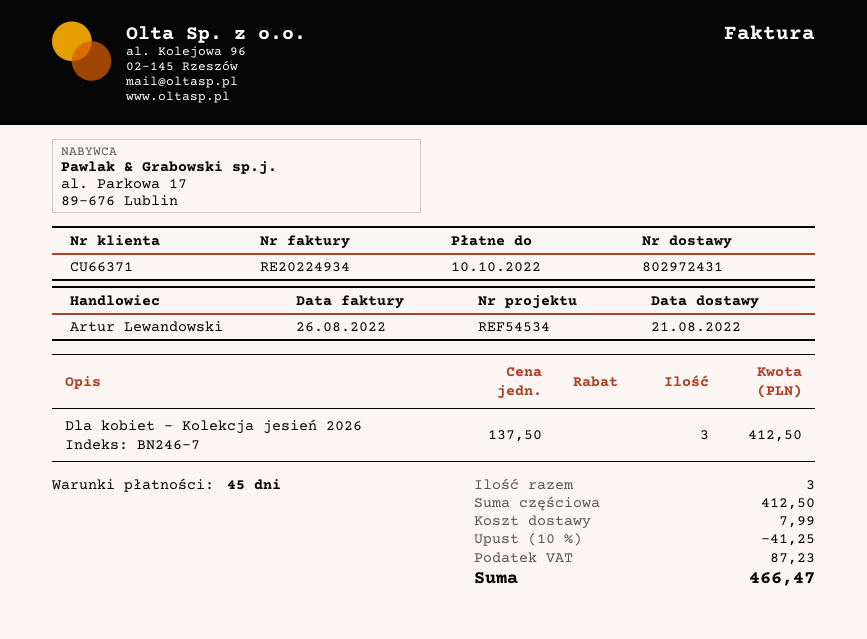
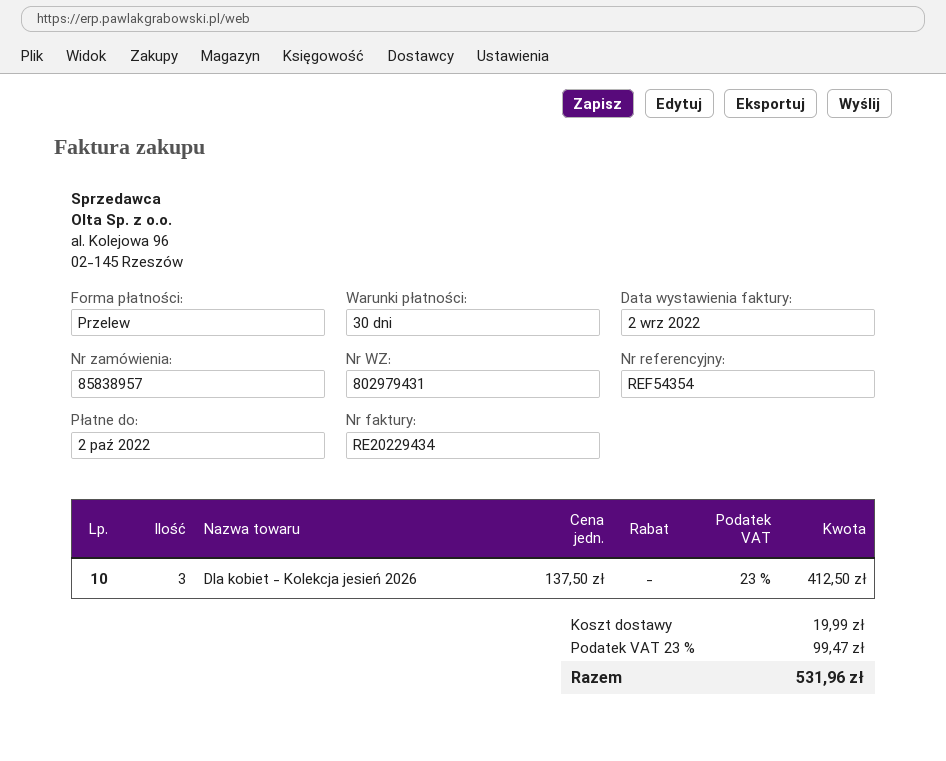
delivery note number: 802972431 -> 802979431
invoice number: RE20224934 -> RE20229434
invoice date: 2022-08-26 -> 2022-09-02
payment terms: 45 days -> 30 days
due date: 2022-10-10 -> 2022-10-02
reference: REF54534 -> REF54354
discount: 10% = 41.25 -> none
shipping: 7.99 -> 19.99
tax: 87.23 -> 99.47
total: 466.47 -> 531.96

